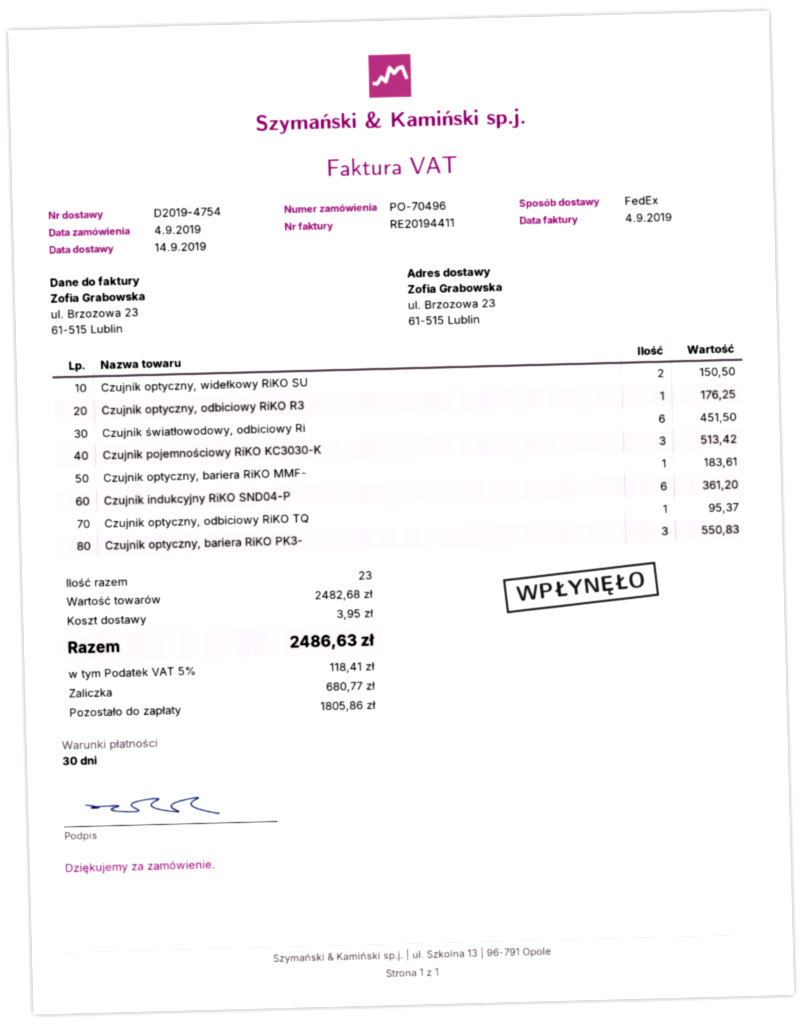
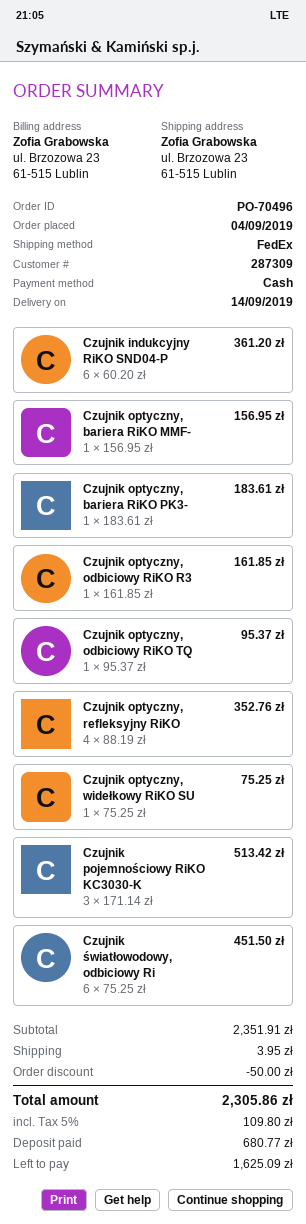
Czujnik optyczny, widełkowy RiKO SU: 2 for 150.50 -> 1 for 75.25
Czujnik optyczny, odbiciowy RiKO R3: 1 for 176.25 -> 1 for 161.85
Czujnik optyczny, bariera RiKO MMF-: 1 for 183.61 -> 1 for 156.95
Czujnik optyczny, bariera RiKO PK3-: 3 for 550.83 -> 1 for 183.61
Czujnik optyczny, refleksyjny RiKO: none -> 4 for 352.76
subtotal: 2482.68 -> 2351.91
discount: none -> 50.00
tax: 5% = 118.41 -> 5% = 109.80
total: 2486.63 -> 2305.86
balance: 1805.86 -> 1625.09

